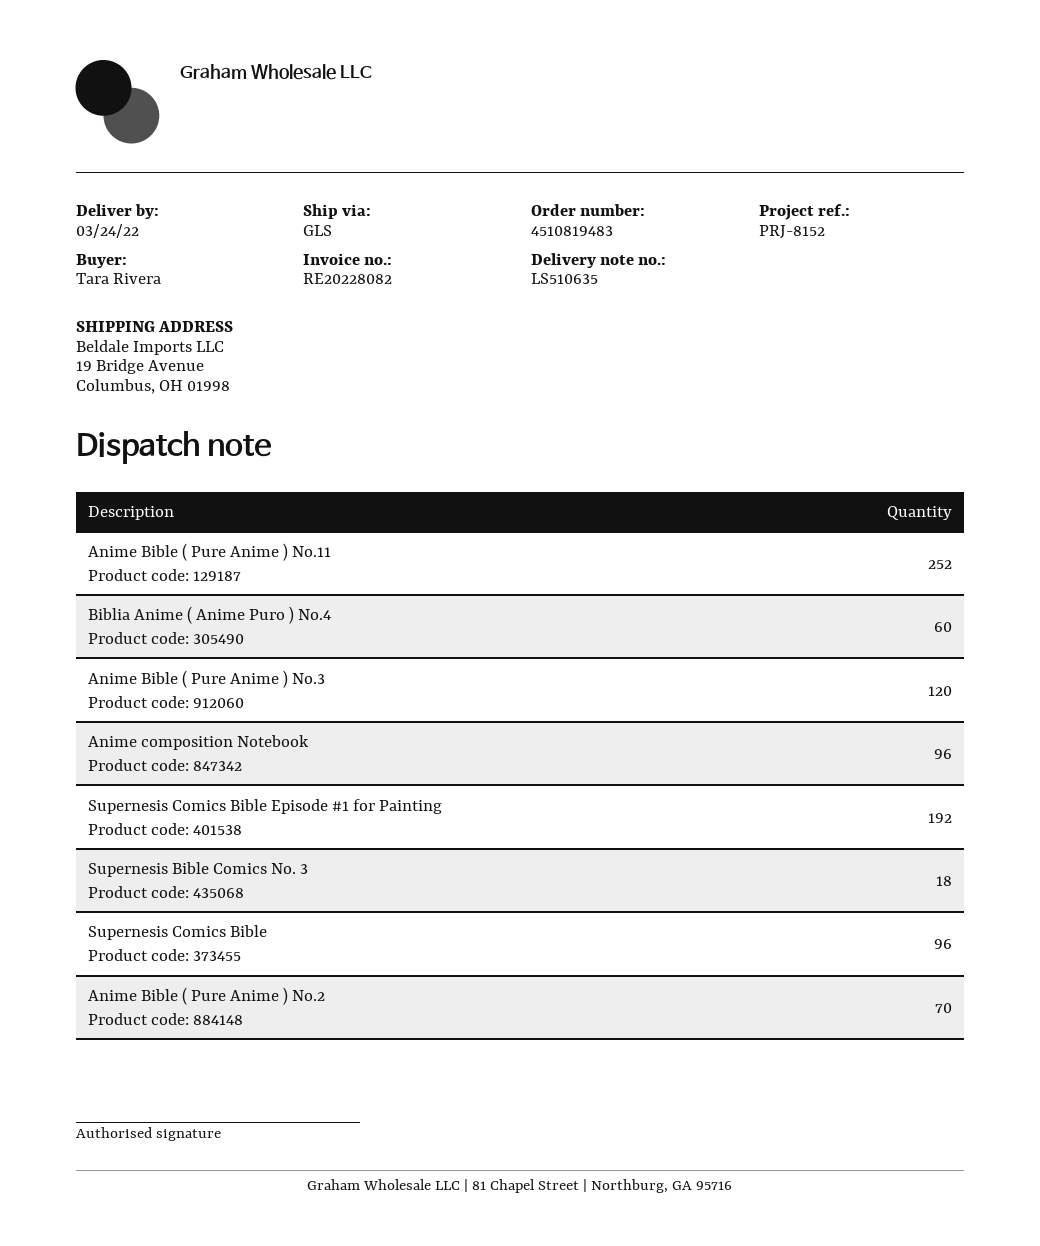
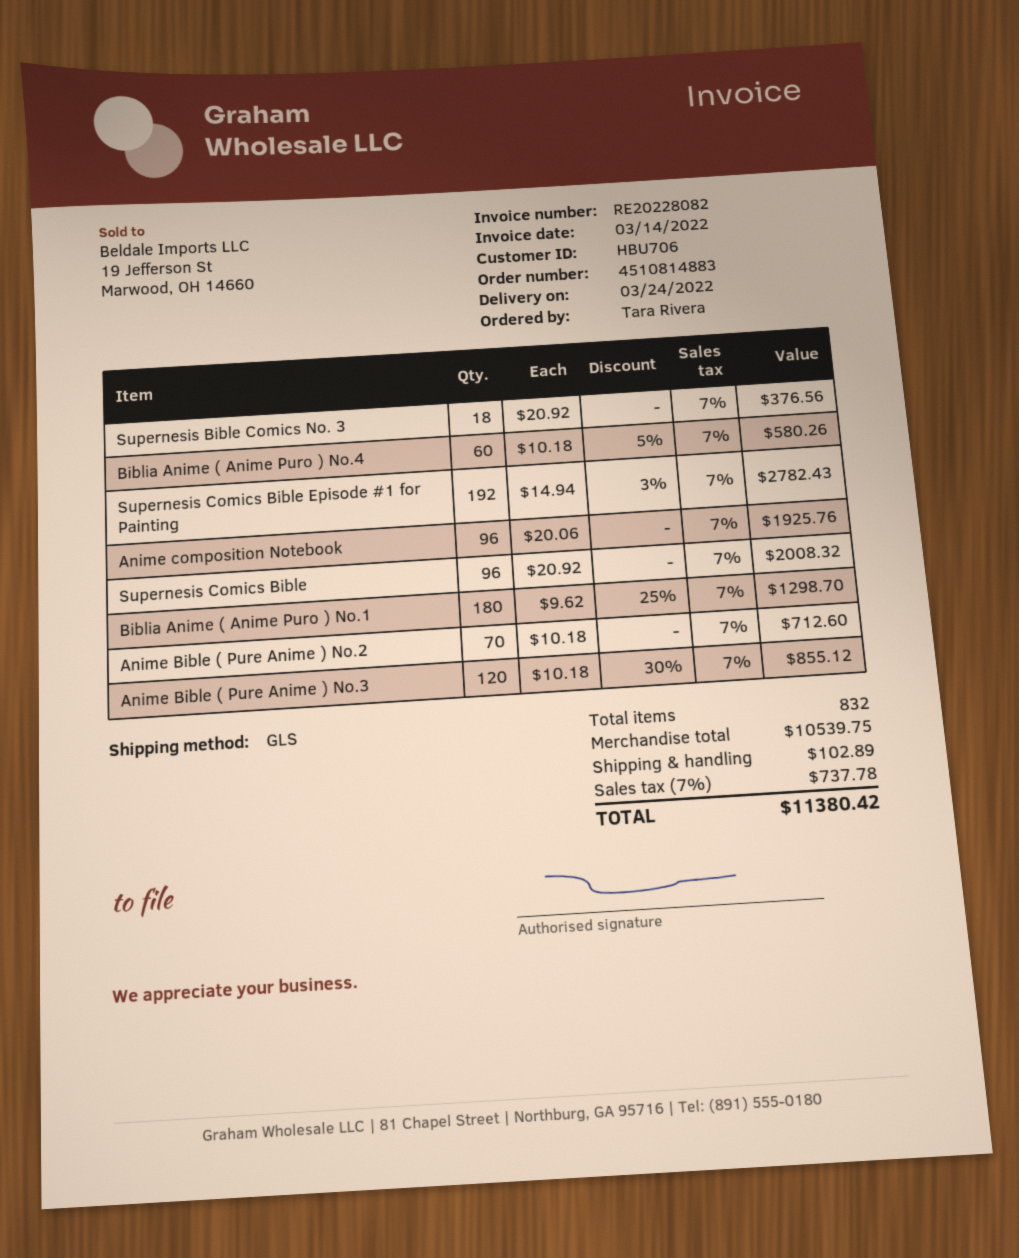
order number: 4510819483 -> 4510814883
Anime Bible ( Pure Anime ) No.11: 252 -> none
Biblia Anime ( Anime Puro ) No.1: none -> 180

